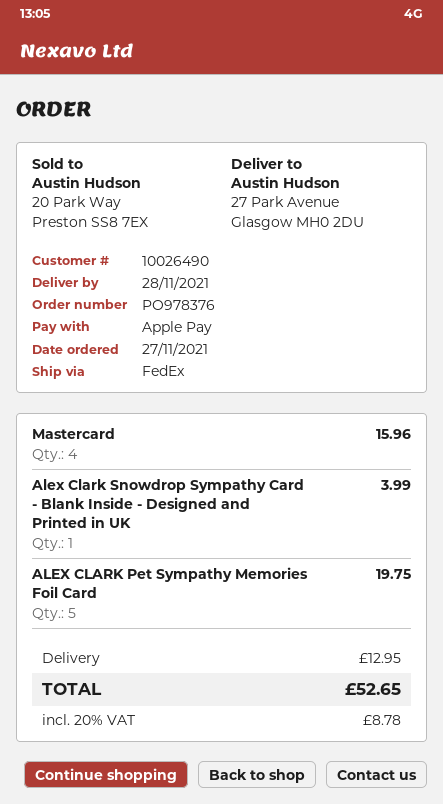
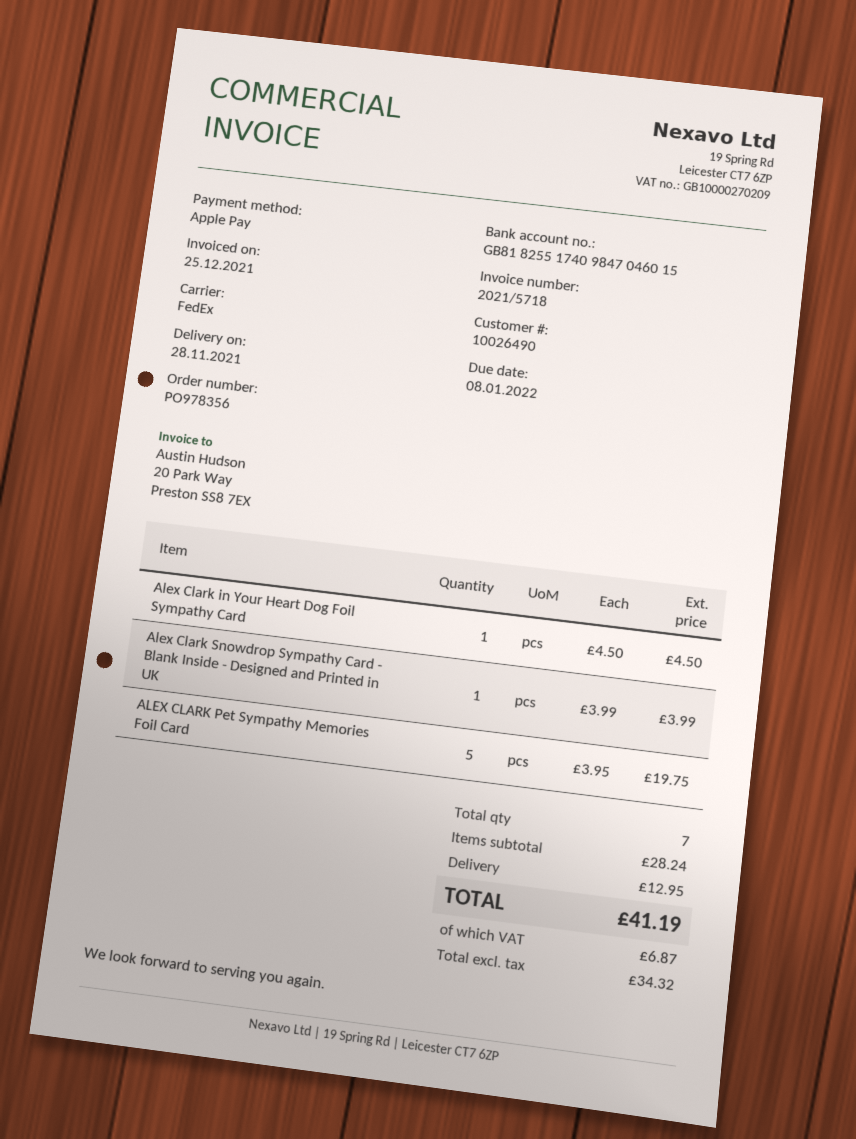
order number: PO978376 -> PO978356
Mastercard: 4 for 15.96 -> none
Alex Clark in Your Heart Dog Foil Sympathy Card: none -> 1 for 4.50
tax: 8.78 -> 6.87
total: 52.65 -> 41.19

